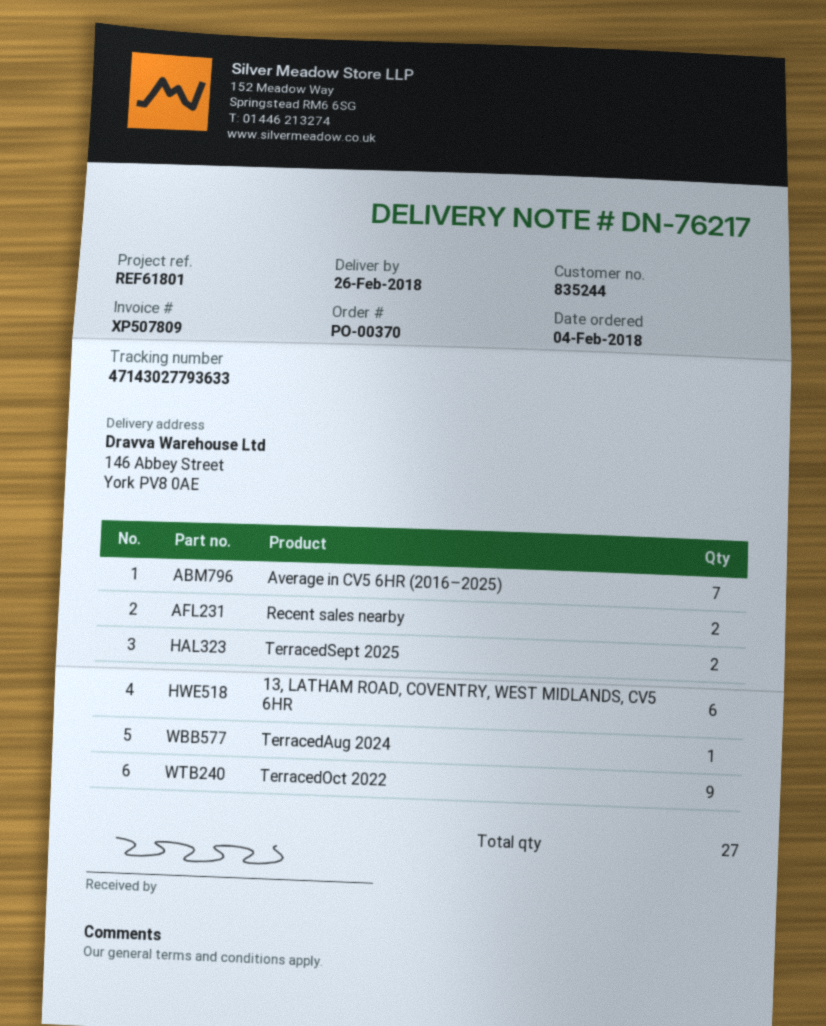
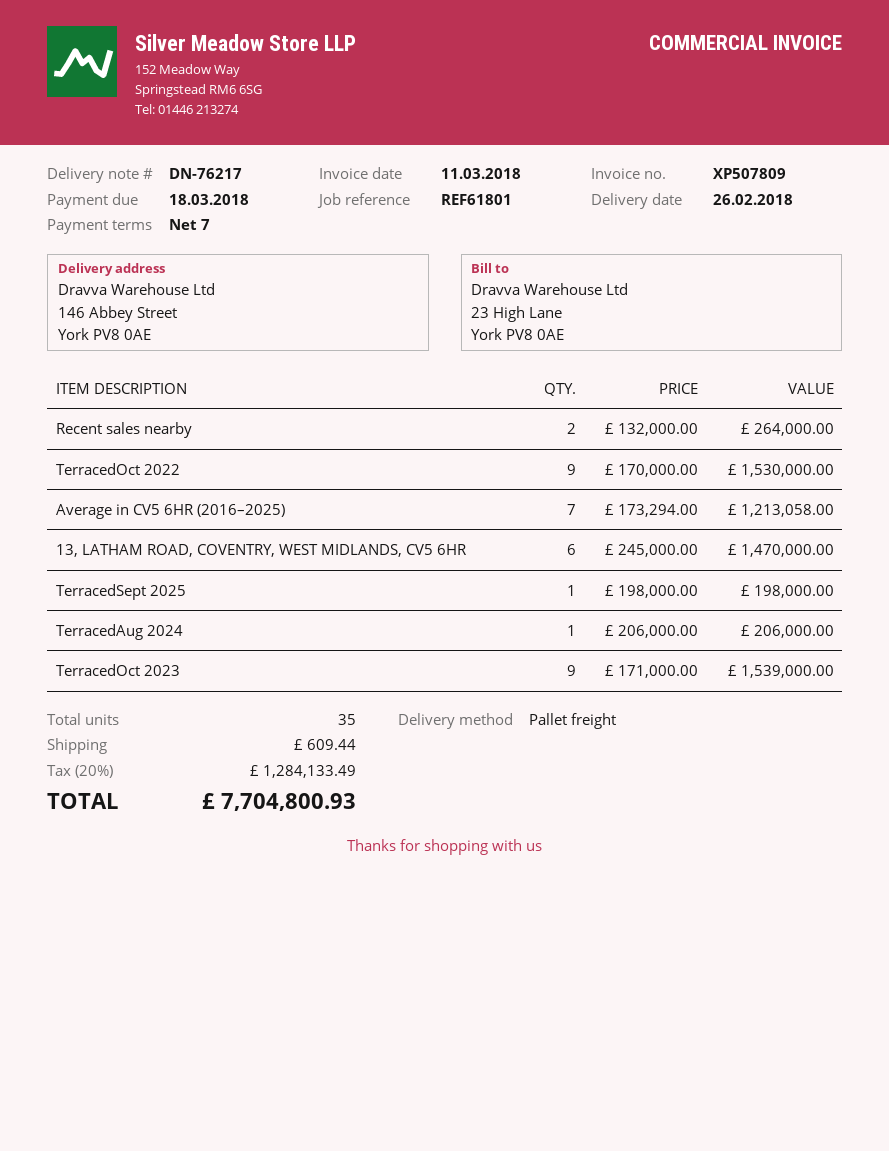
TerracedSept 2025: 2 -> 1
TerracedOct 2023: none -> 9
total quantity: 27 -> 35

